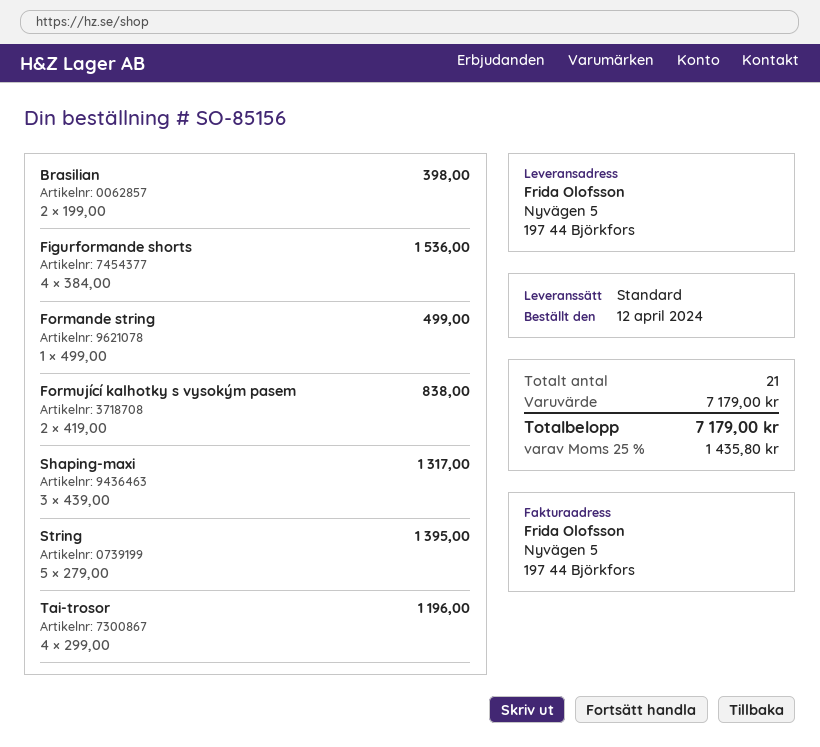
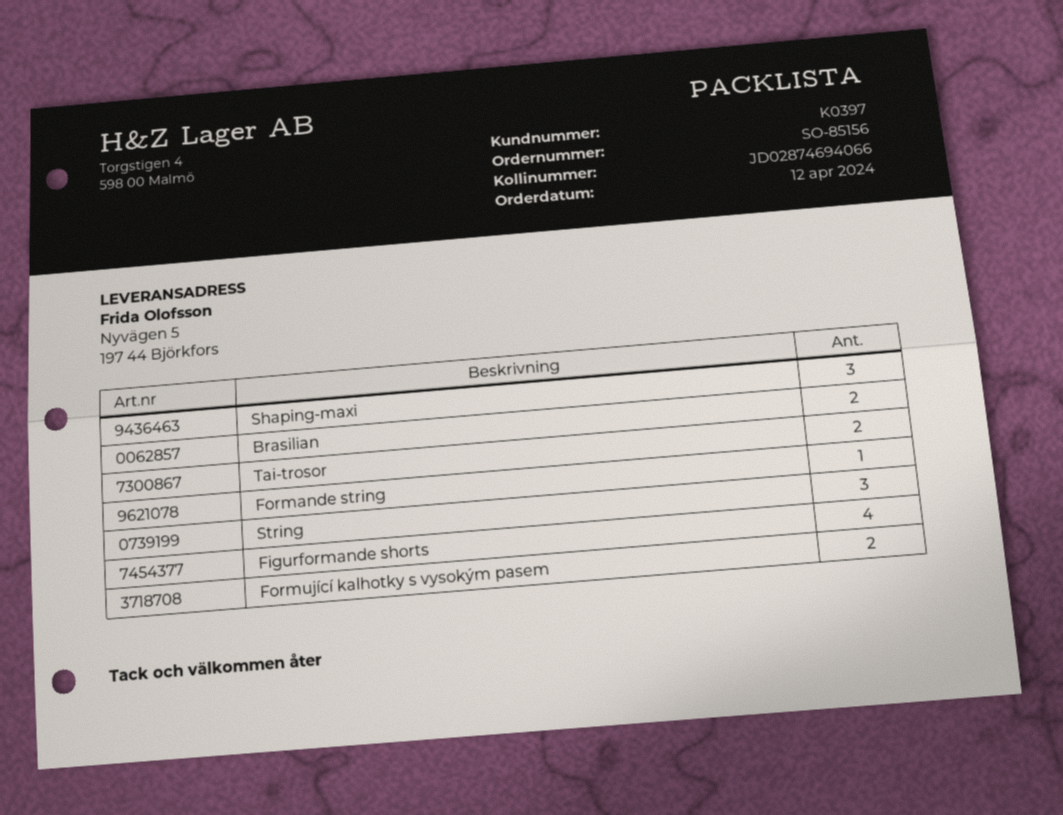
String: 5 -> 3
Tai-trosor: 4 -> 2

